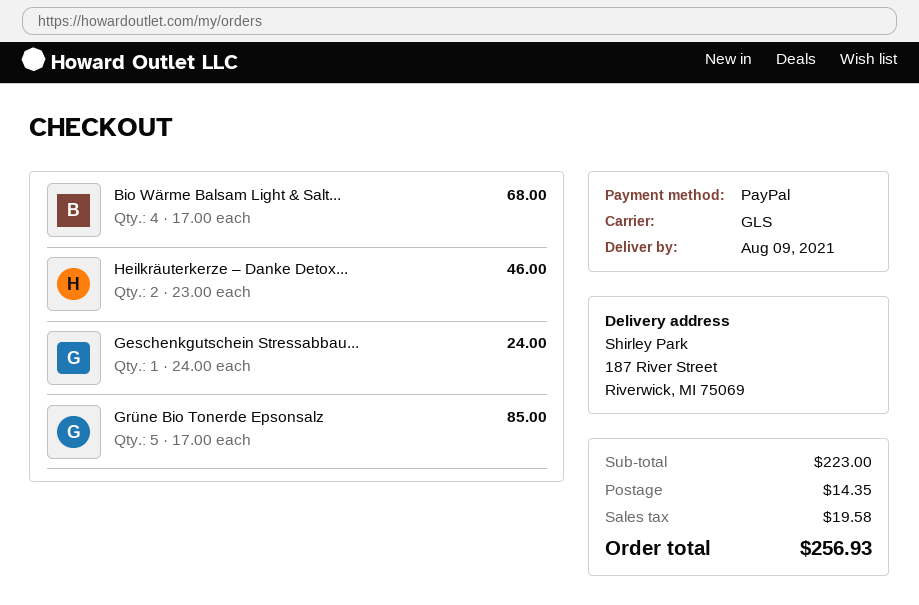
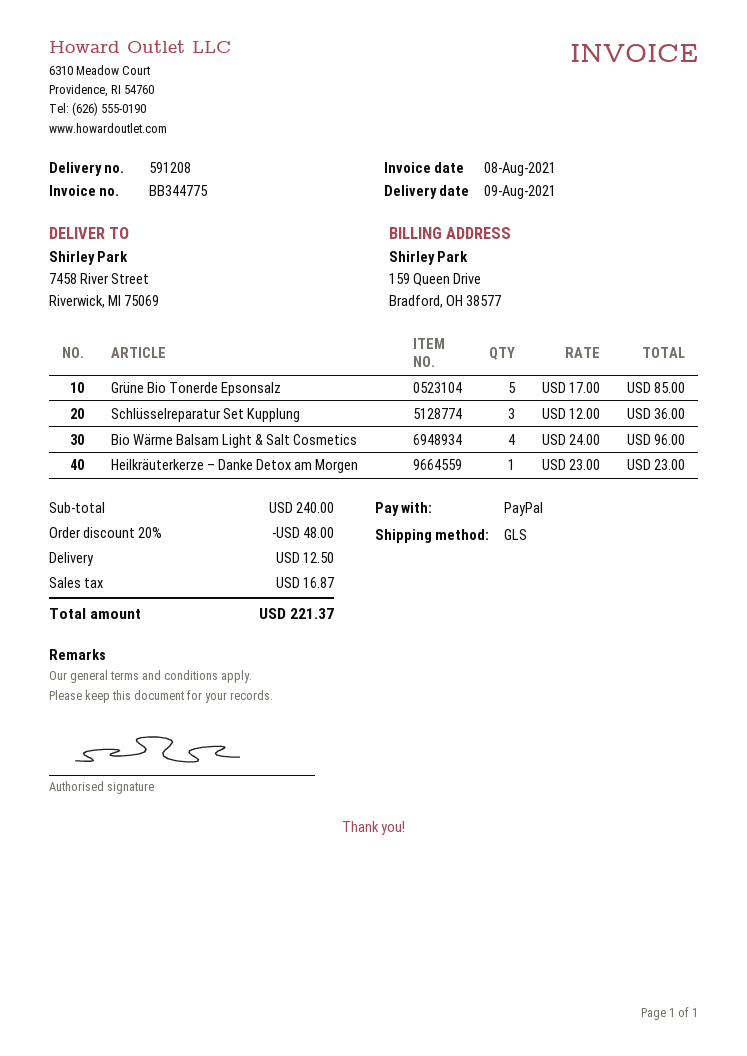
ship to: 187 River Street, Riverwick, MI 75069 -> 7458 River Street, Riverwick, MI 75069
Bio Wärme Balsam Light & Salt...: 4 x 17.00 = 68.00 -> 4 x 24.00 = 96.00
Heilkräuterkerze – Danke Detox...: 2 x 23.00 = 46.00 -> 1 x 23.00 = 23.00
Geschenkgutschein Stressabbau...: 1 x 24.00 = 24.00 -> none
Schlüsselreparatur Set Kupplung: none -> 3 x 12.00 = 36.00
subtotal: 223.00 -> 240.00
discount: none -> 20% = 48.00
shipping: 14.35 -> 12.50
tax: 19.58 -> 16.87
total: 256.93 -> 221.37

